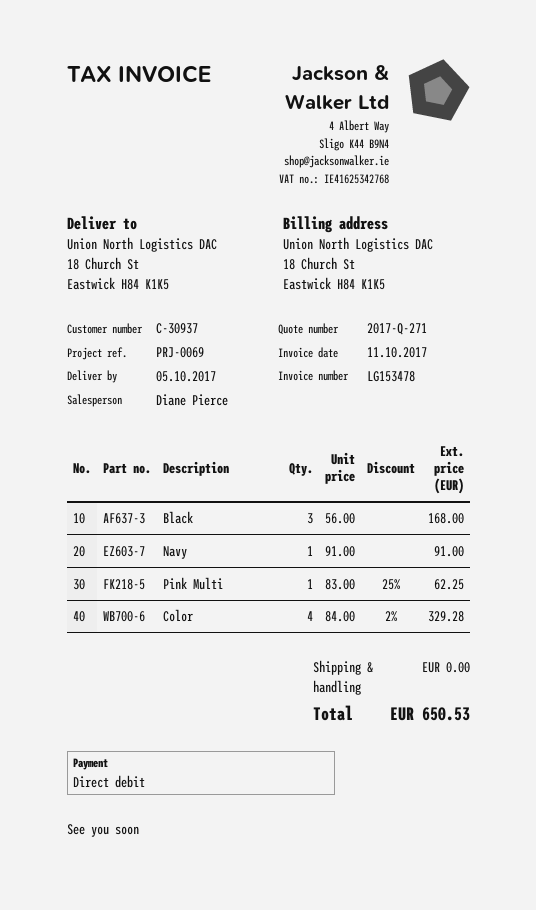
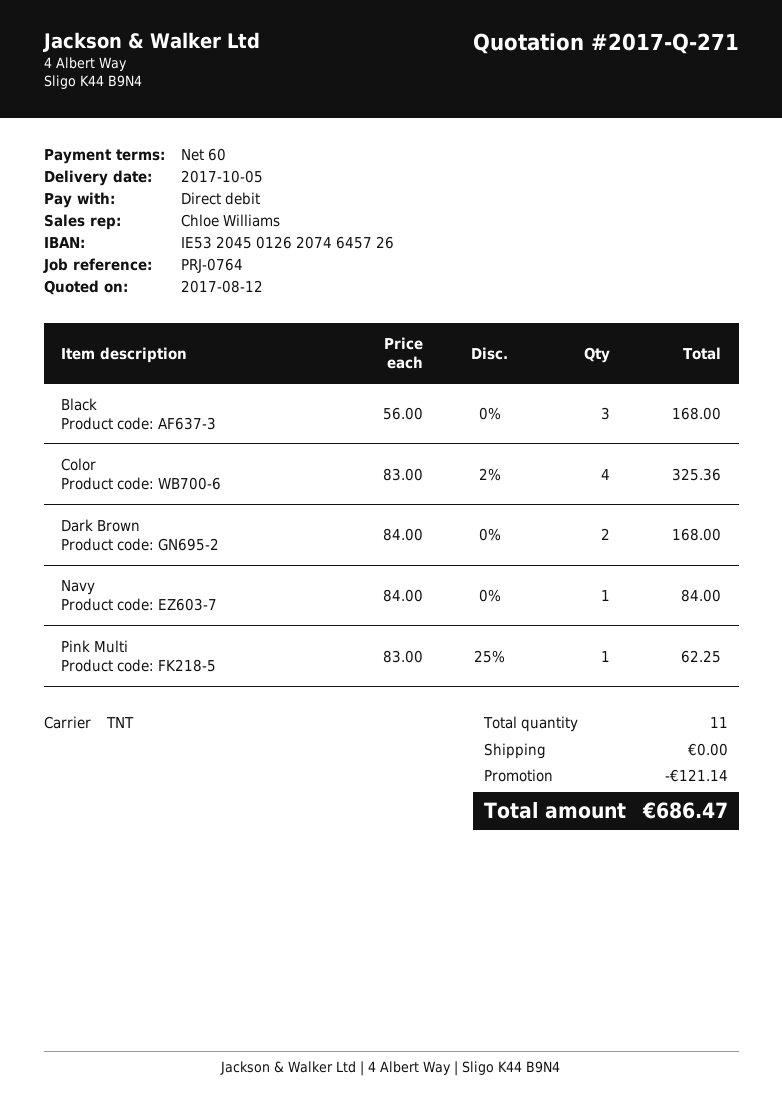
reference: PRJ-0069 -> PRJ-0764
sales rep: Diane Pierce -> Chloe Williams
Navy: 1 x 91.00 = 91.00 -> 1 x 84.00 = 84.00
Color: 4 x 84.00 - 2% = 329.28 -> 4 x 83.00 - 2% = 325.36
Dark Brown: none -> 2 x 84.00 = 168.00
discount: none -> 121.14
total: 650.53 -> 686.47

